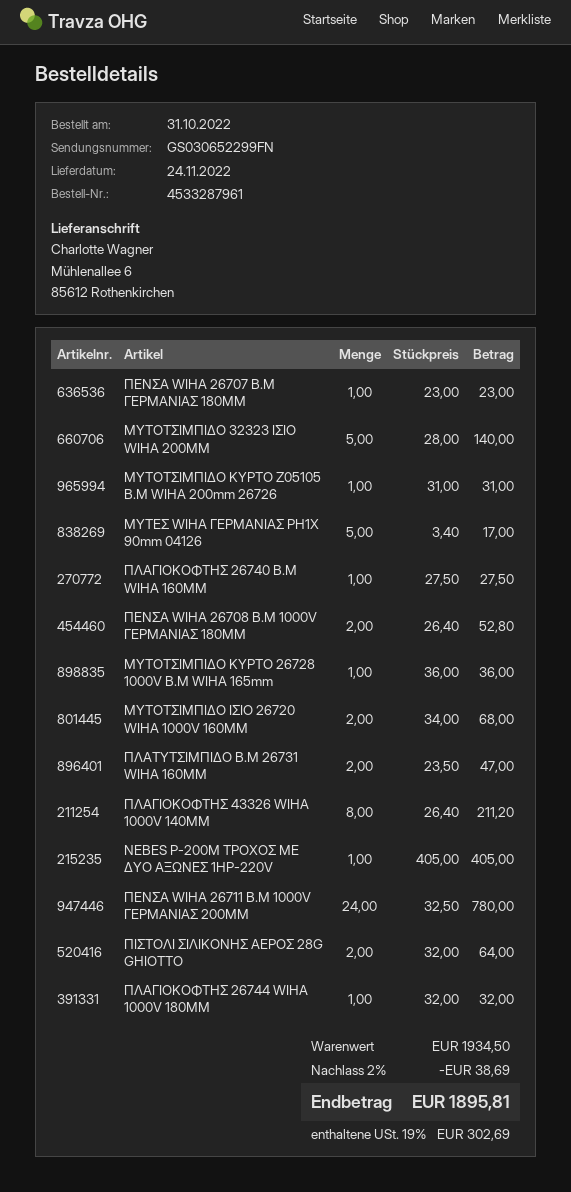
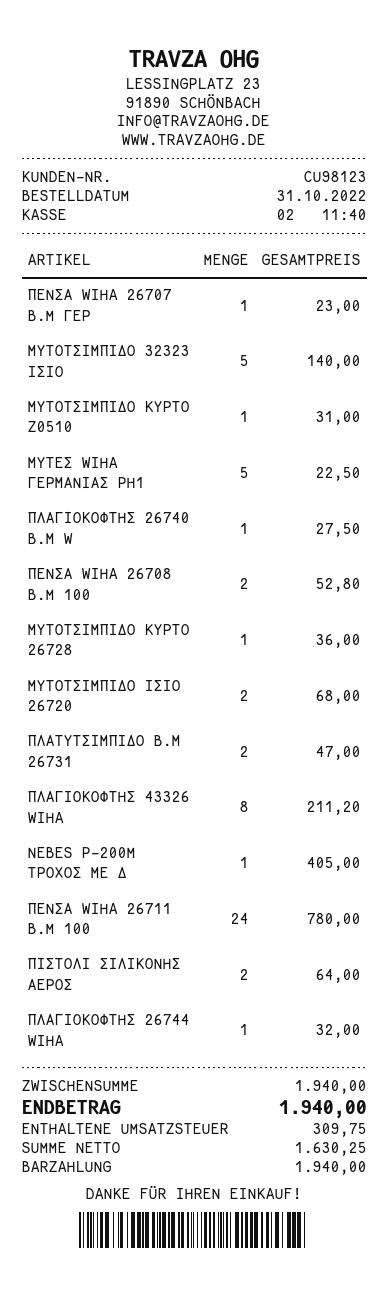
ΜΥΤΕΣ WIHA ΓΕΡΜΑΝΙΑΣ PH1X 90mm 04126: 5 for 17.00 -> 5 for 22.50
subtotal: 1934.50 -> 1940.00
discount: 2% = 38.69 -> none
tax: 302.69 -> 309.75
total: 1895.81 -> 1940.00

